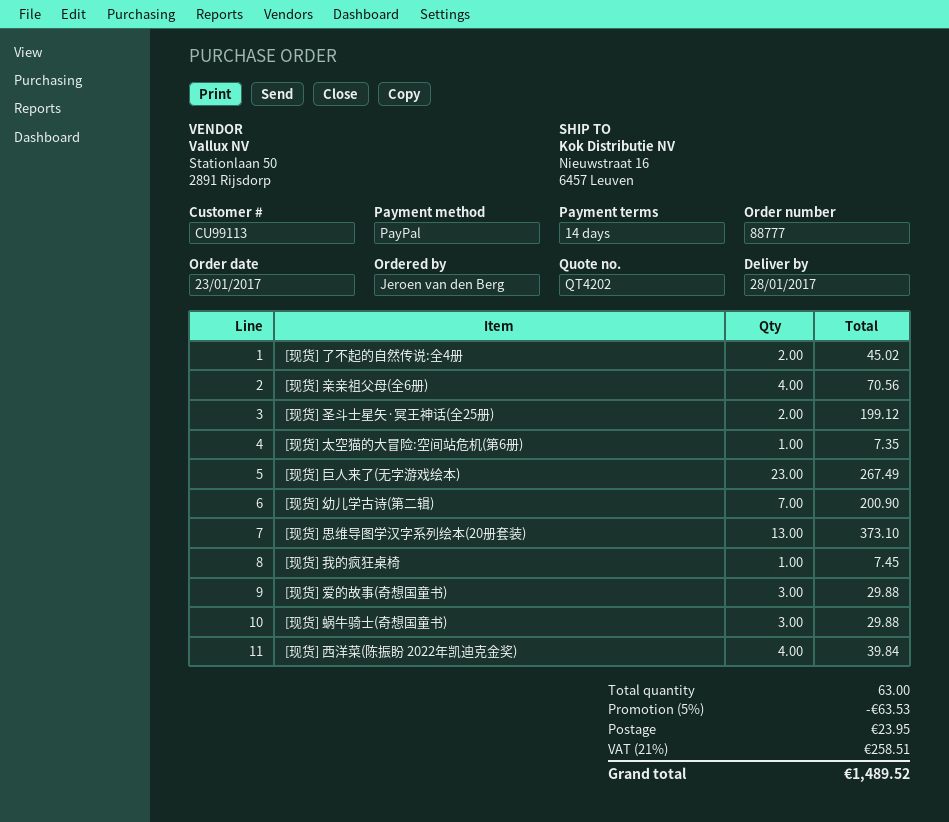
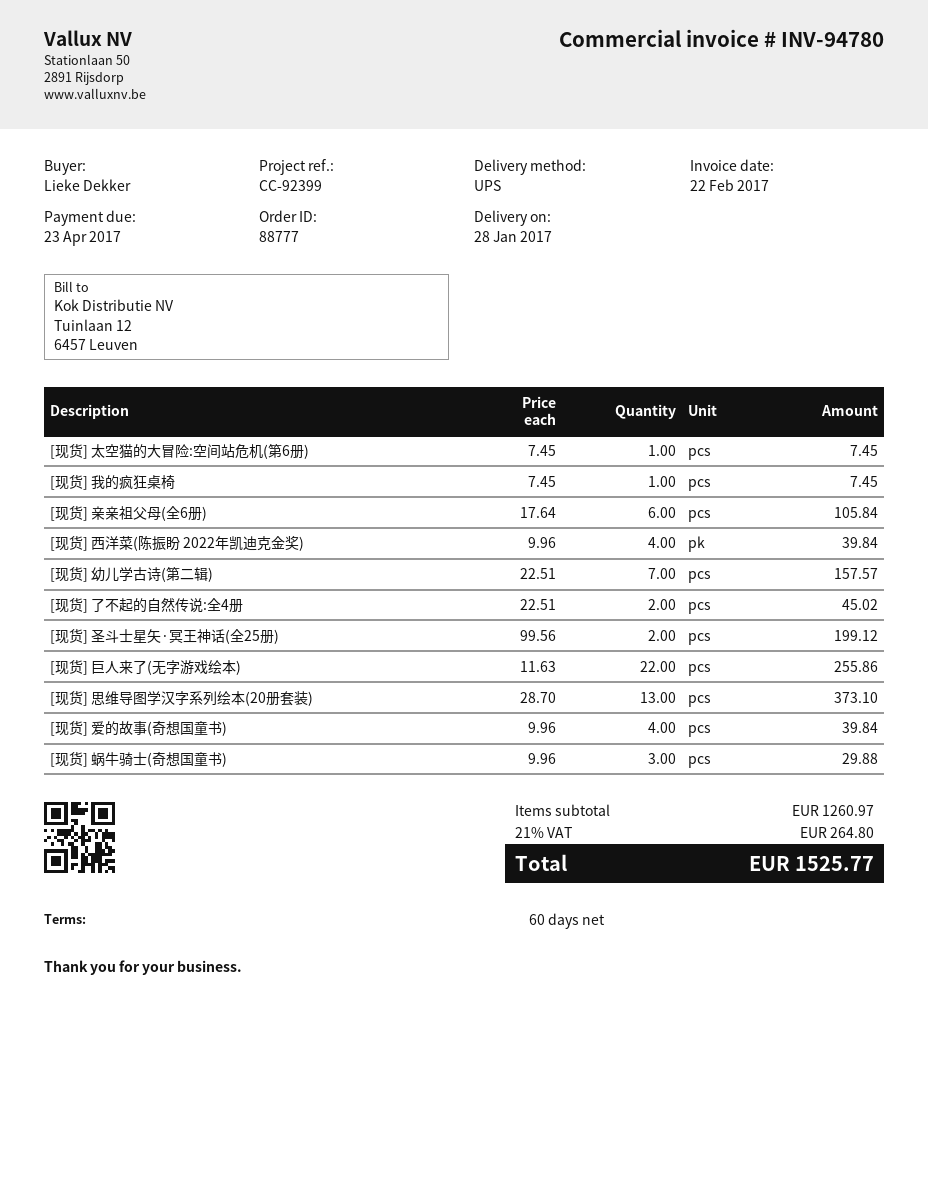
payment terms: 14 days -> 60 days
ordered by: Jeroen van den Berg -> Lieke Dekker
[现货] 亲亲祖父母(全6册): 4 for 70.56 -> 6 for 105.84
[现货] 太空猫的大冒险:空间站危机(第6册): 1 for 7.35 -> 1 for 7.45
[现货] 巨人来了(无字游戏绘本): 23 for 267.49 -> 22 for 255.86
[现货] 幼儿学古诗(第二辑): 7 for 200.90 -> 7 for 157.57
[现货] 爱的故事(奇想国童书): 3 for 29.88 -> 4 for 39.84
discount: 5% = 63.53 -> none
shipping: 23.95 -> none
tax: 21% = 258.51 -> 21% = 264.80
total: 1489.52 -> 1525.77

